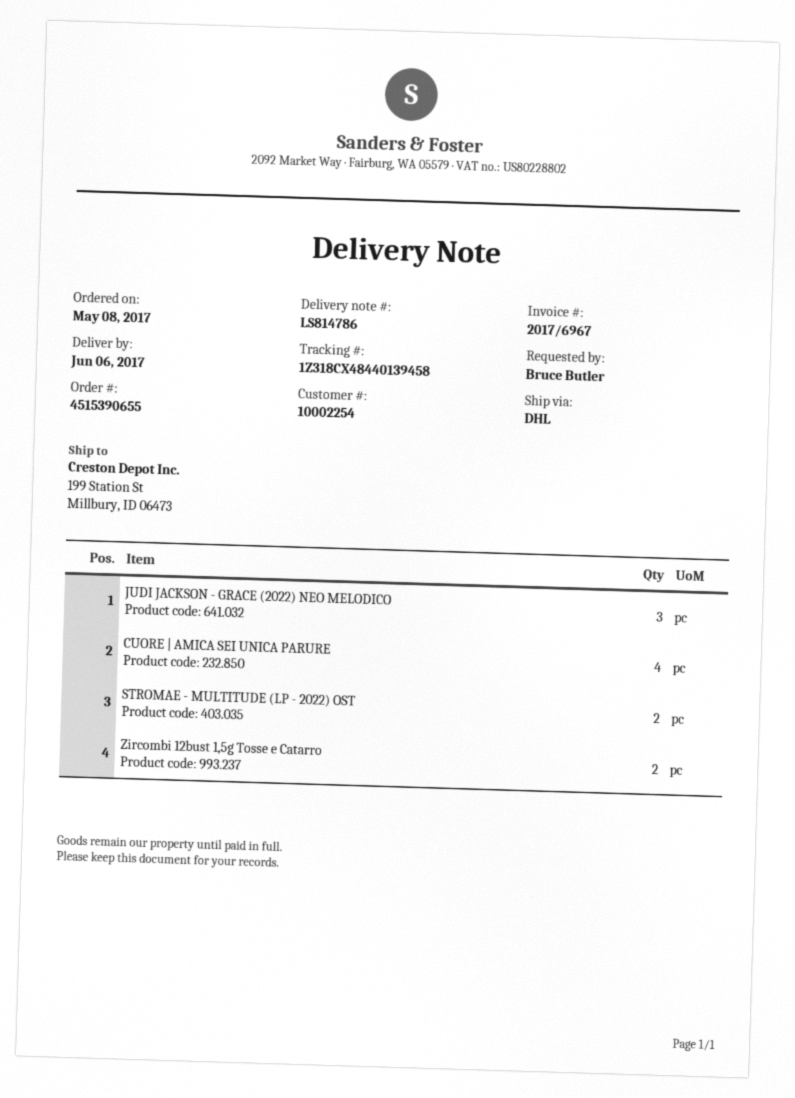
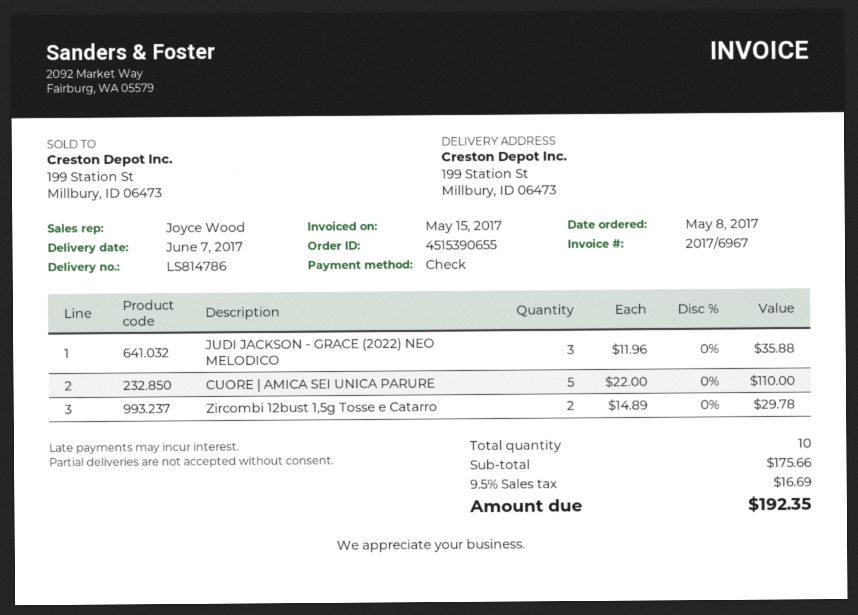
delivery date: 2017-06-06 -> 2017-06-07
CUORE | AMICA SEI UNICA PARURE: 4 -> 5
STROMAE - MULTITUDE (LP - 2022) OST: 2 -> none

